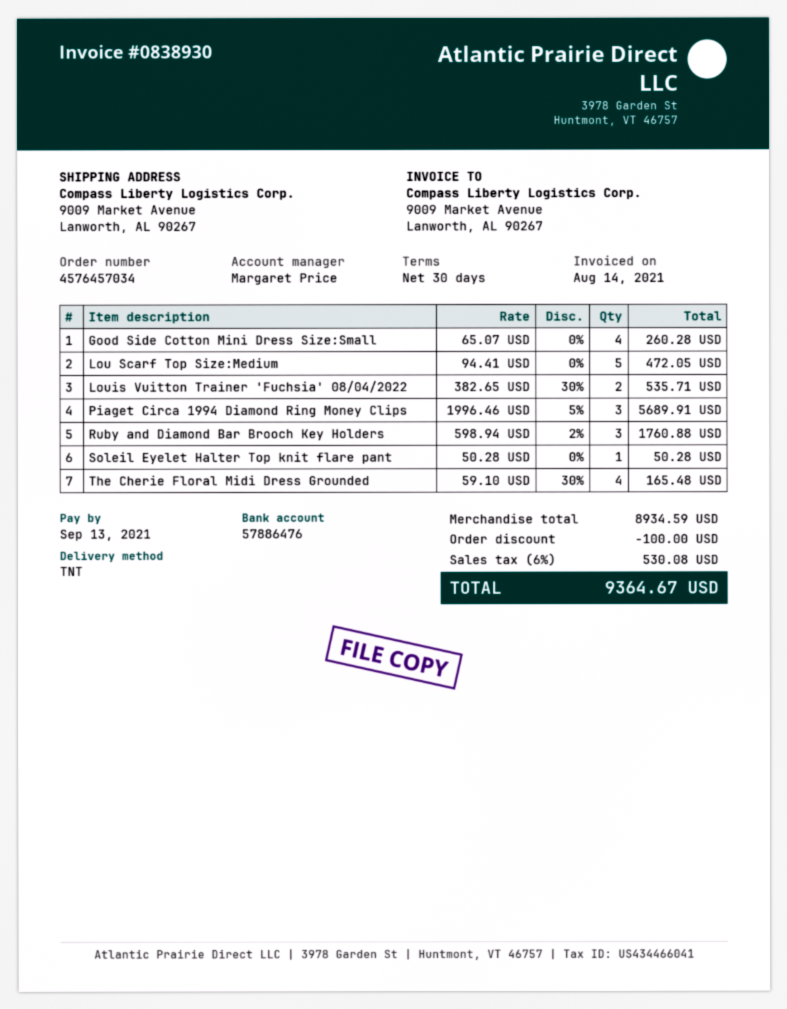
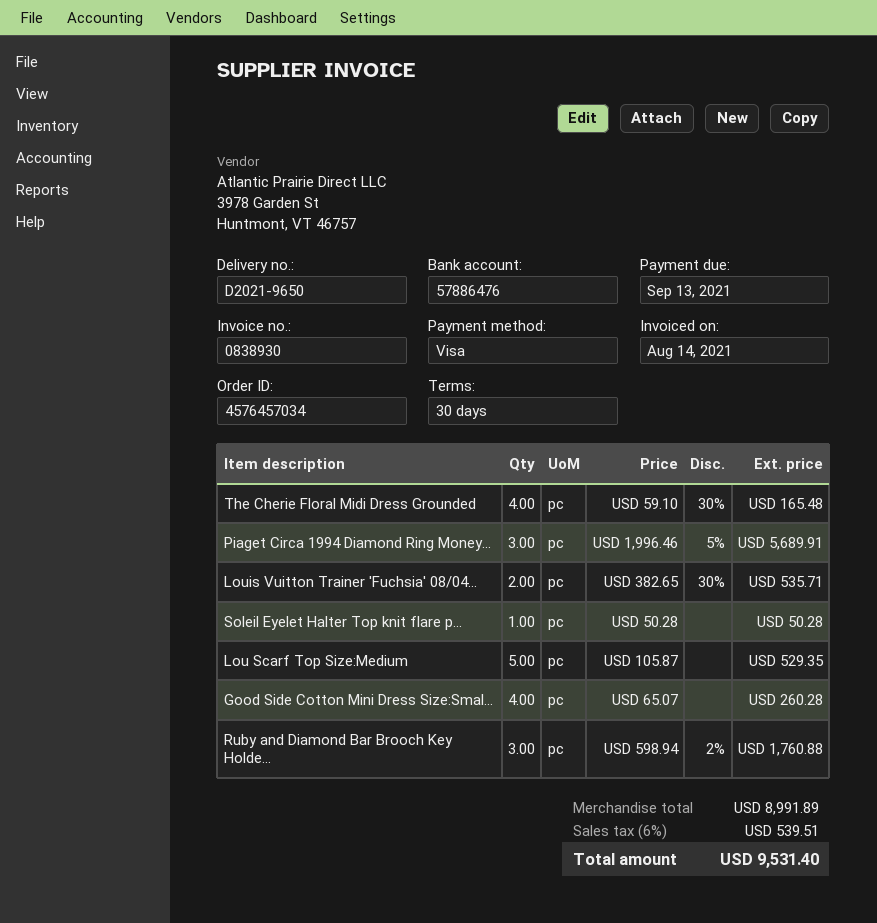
Lou Scarf Top Size:Medium: 5 x 94.41 = 472.05 -> 5 x 105.87 = 529.35
subtotal: 8934.59 -> 8991.89
discount: 100.00 -> none
tax: 6% = 530.08 -> 6% = 539.51
total: 9364.67 -> 9531.40

